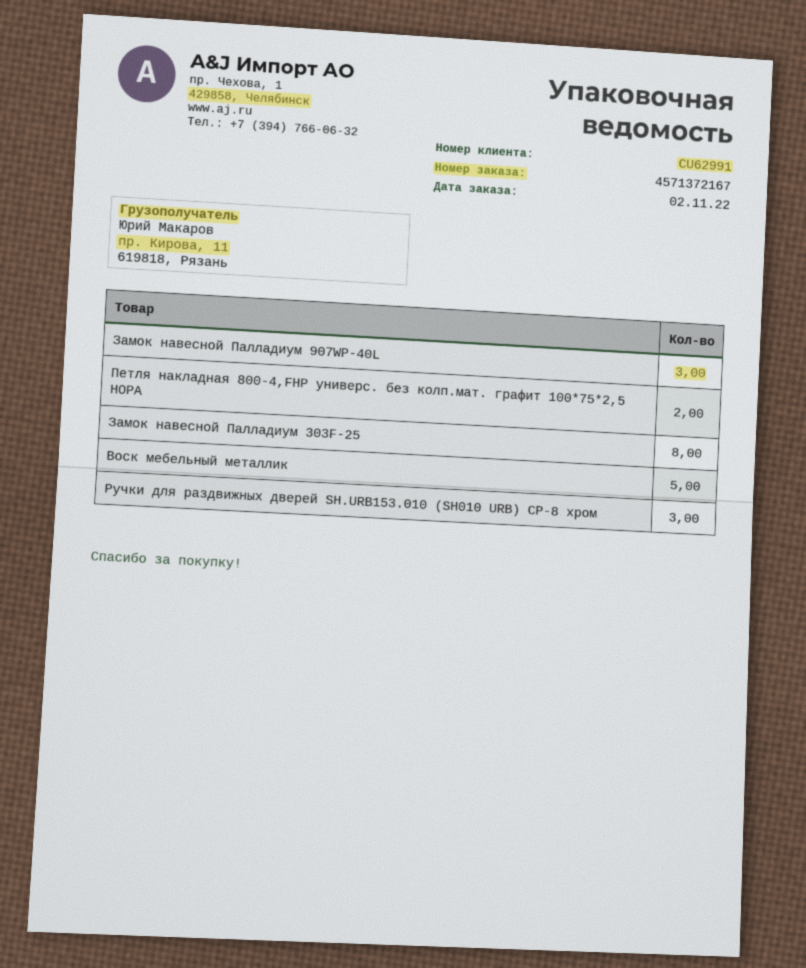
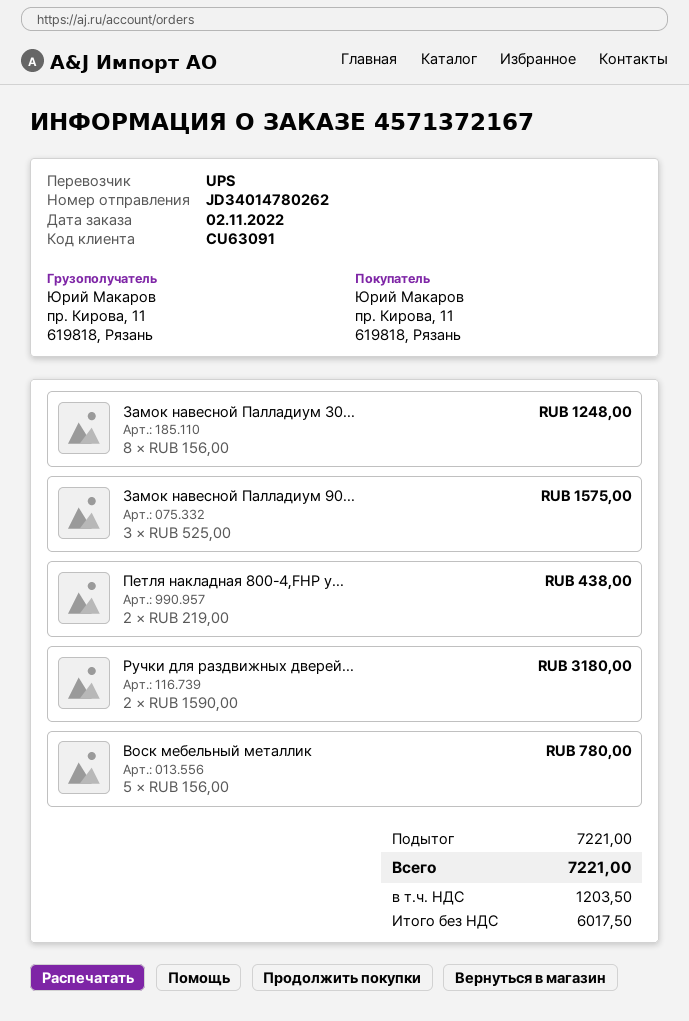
customer number: CU62991 -> CU63091
Ручки для раздвижных дверей SH.URB153.010 (SH010 URB) СP-8 хром: 3 -> 2

